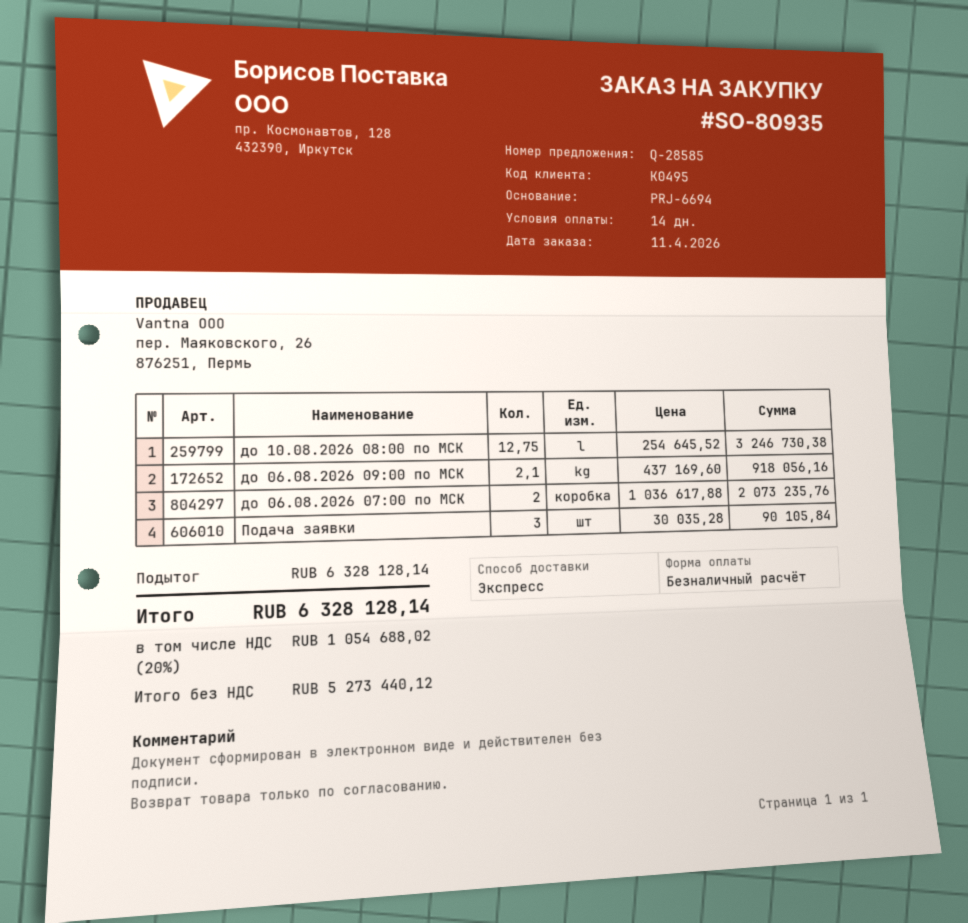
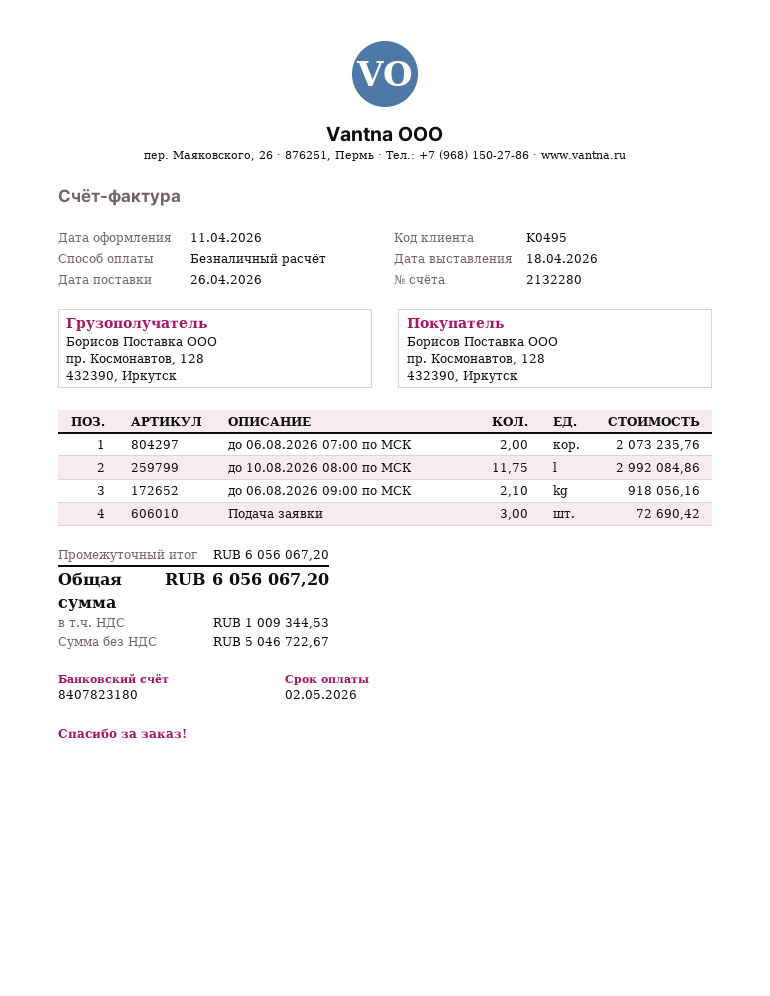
до 10.08.2026 08:00 по МСК: 12.75 for 3246730.38 -> 11.75 for 2992084.86
Подача заявки: 3 for 90105.84 -> 3 for 72690.42
subtotal: 6328128.14 -> 6056067.20
net: 5273440.12 -> 5046722.67
tax: 1054688.02 -> 1009344.53
total: 6328128.14 -> 6056067.20

